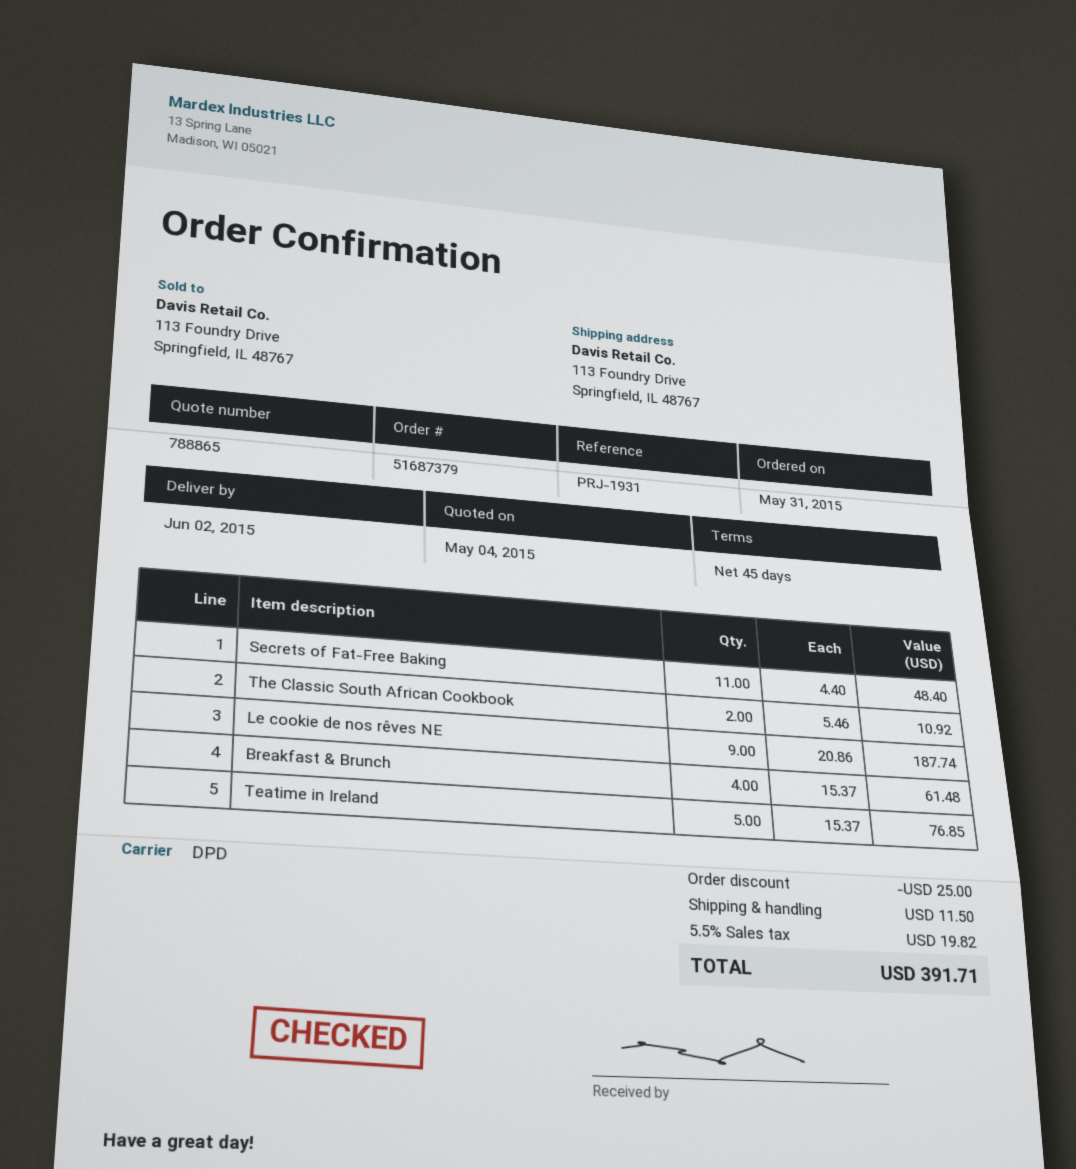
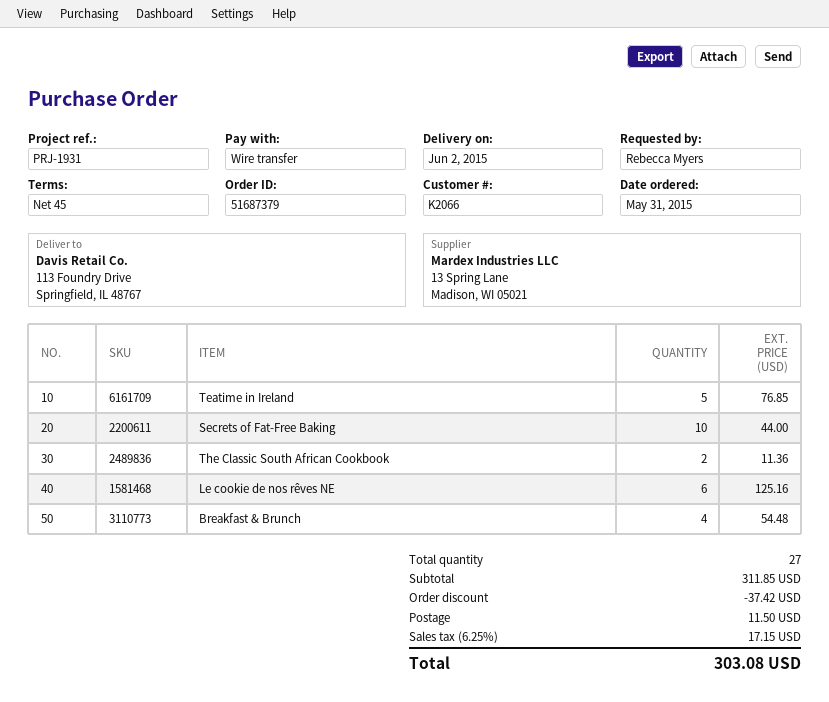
Secrets of Fat-Free Baking: 11 for 48.40 -> 10 for 44.00
The Classic South African Cookbook: 2 for 10.92 -> 2 for 11.36
Le cookie de nos rêves NE: 9 for 187.74 -> 6 for 125.16
Breakfast & Brunch: 4 for 61.48 -> 4 for 54.48
discount: 25.00 -> 37.42
tax: 5.5% = 19.82 -> 6.25% = 17.15
total: 391.71 -> 303.08

